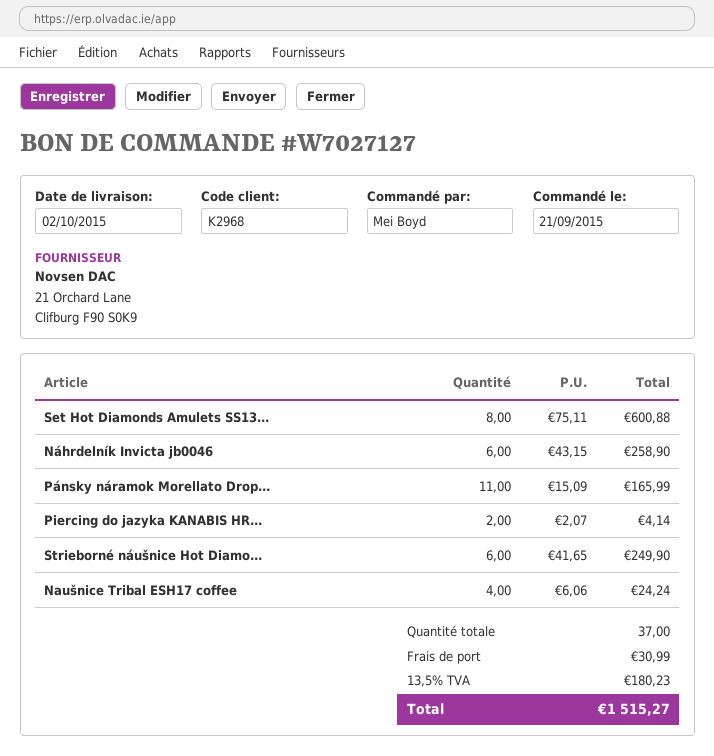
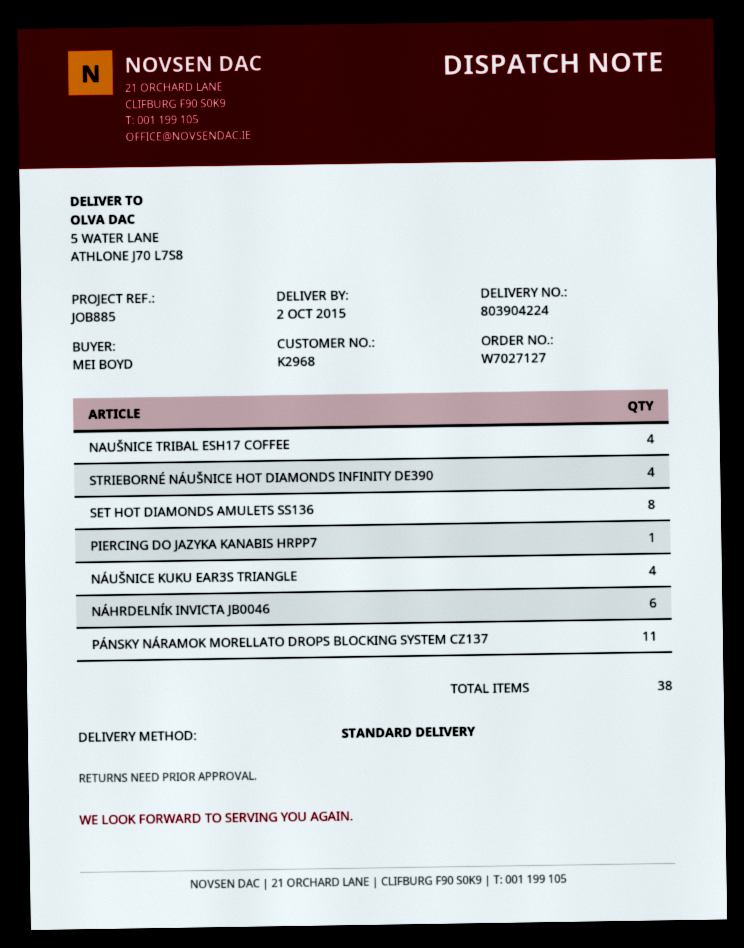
Piercing do jazyka KANABIS HR...: 2 -> 1
Strieborné náušnice Hot Diamo...: 6 -> 4
NÁUŠNICE KUKU EAR3S TRIANGLE: none -> 4
total quantity: 37 -> 38

